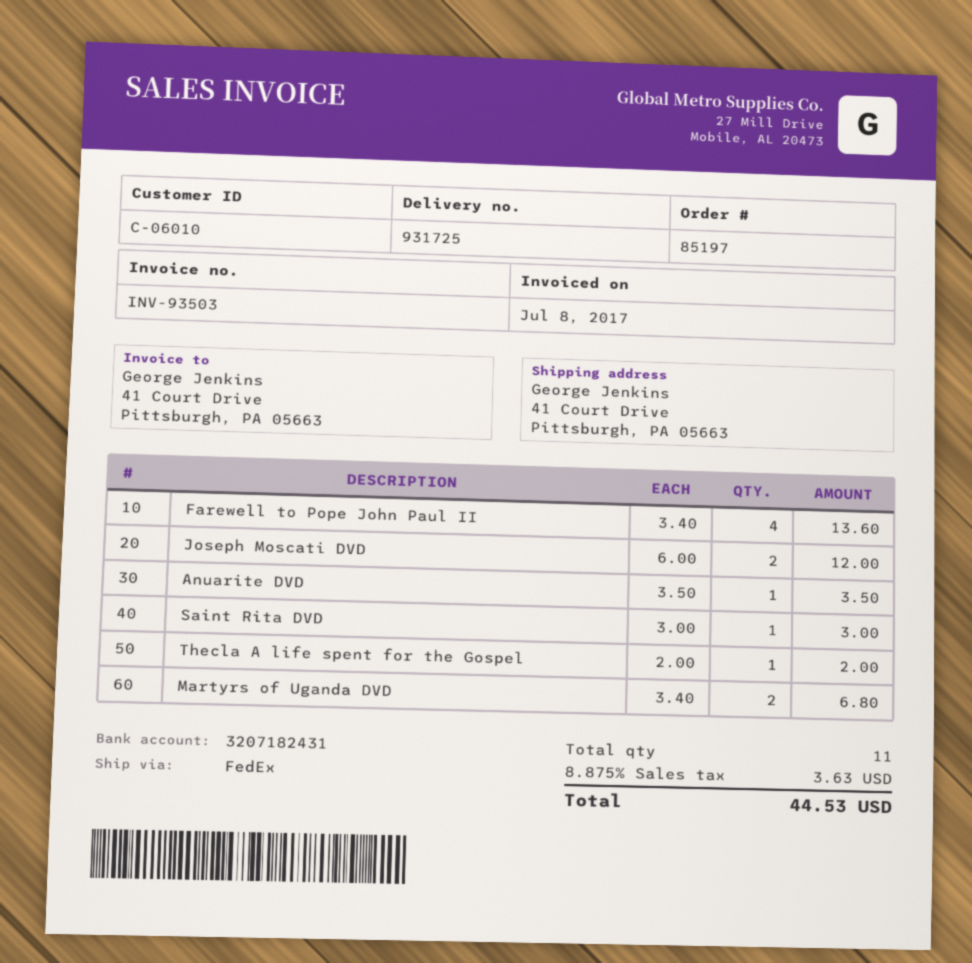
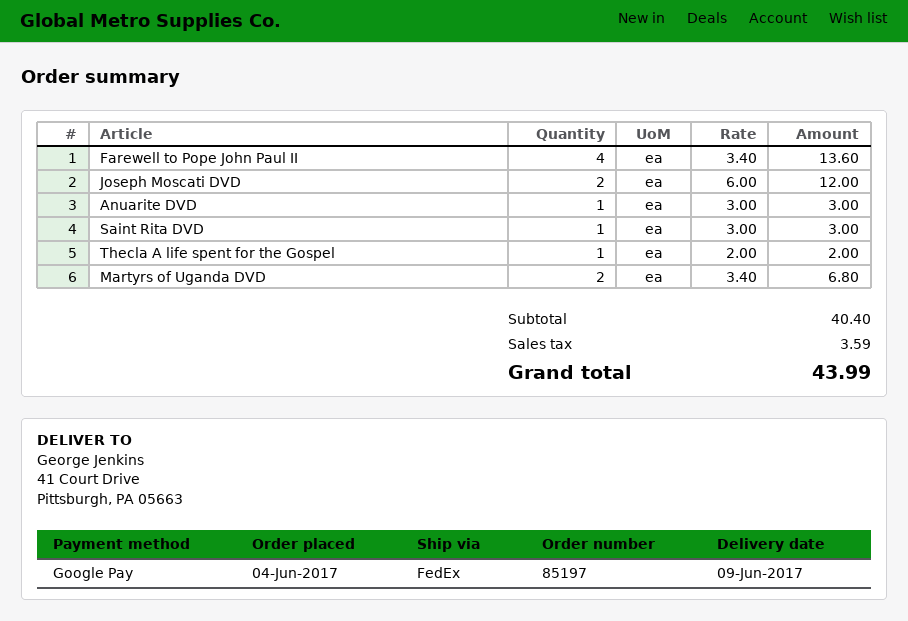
Anuarite DVD: 1 x 3.50 = 3.50 -> 1 x 3.00 = 3.00
tax: 3.63 -> 3.59
total: 44.53 -> 43.99

